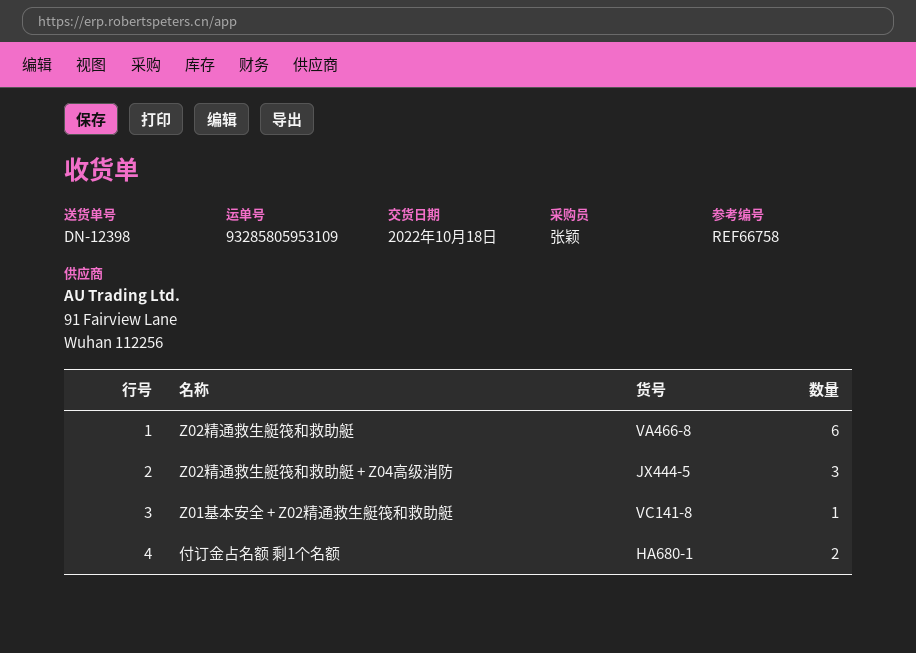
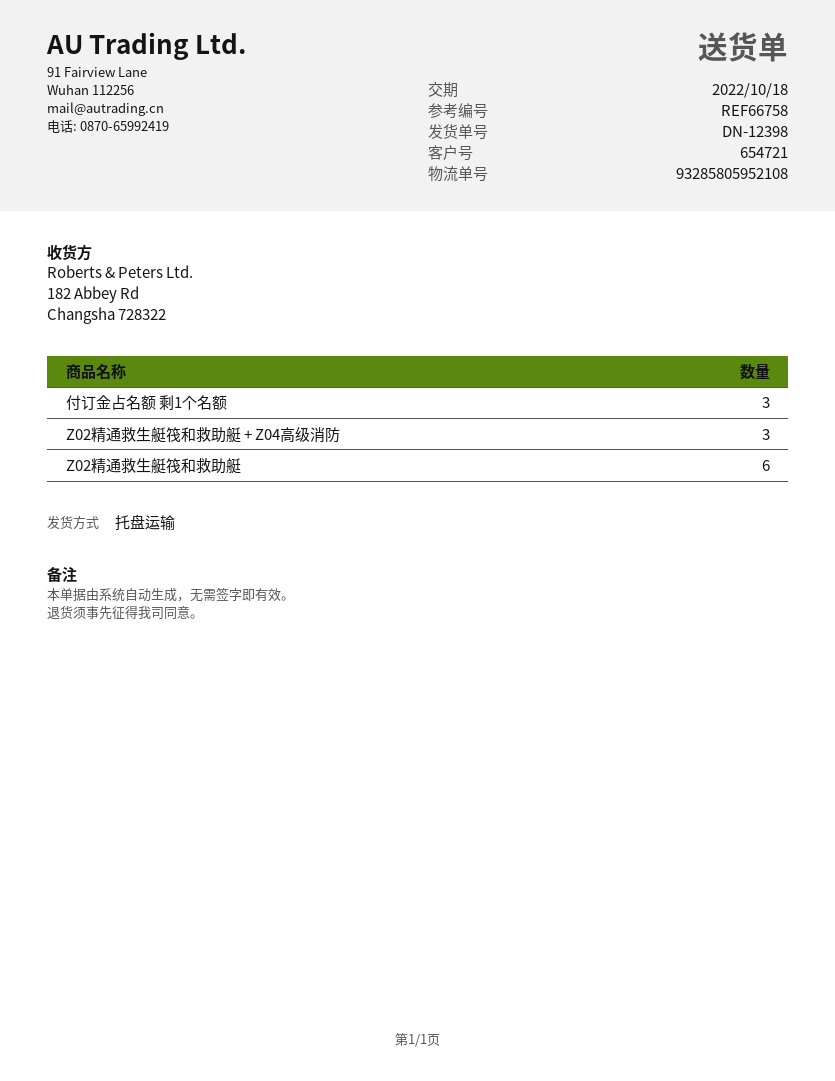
tracking number: 93285805953109 -> 93285805952108
Z01基本安全 + Z02精通救生艇筏和救助艇: 1 -> none
付订金占名额 剩1个名额: 2 -> 3

